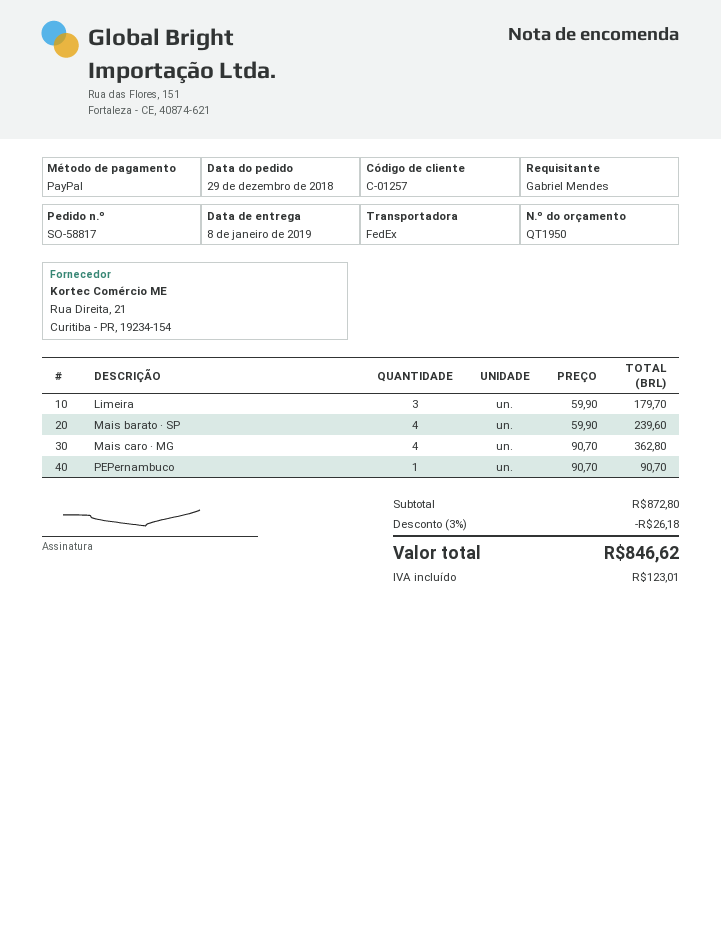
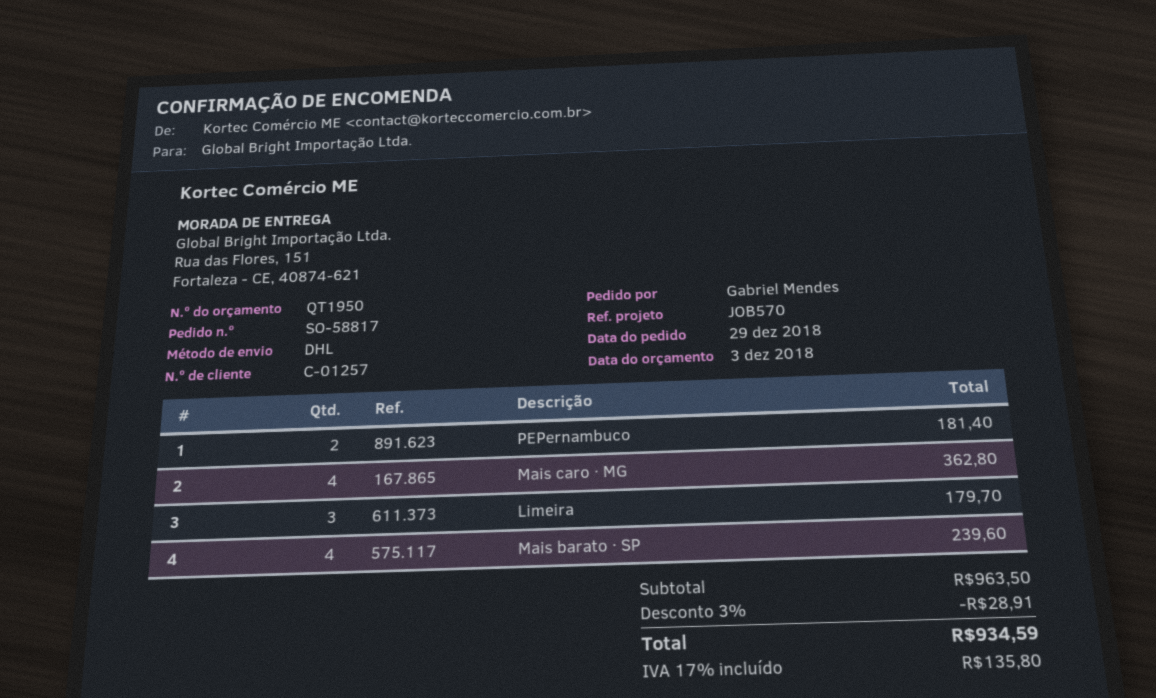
shipping method: FedEx -> DHL
PEPernambuco: 1 for 90.70 -> 2 for 181.40
subtotal: 872.80 -> 963.50
discount: 3% = 26.18 -> 3% = 28.91
tax: 123.01 -> 135.80
total: 846.62 -> 934.59

